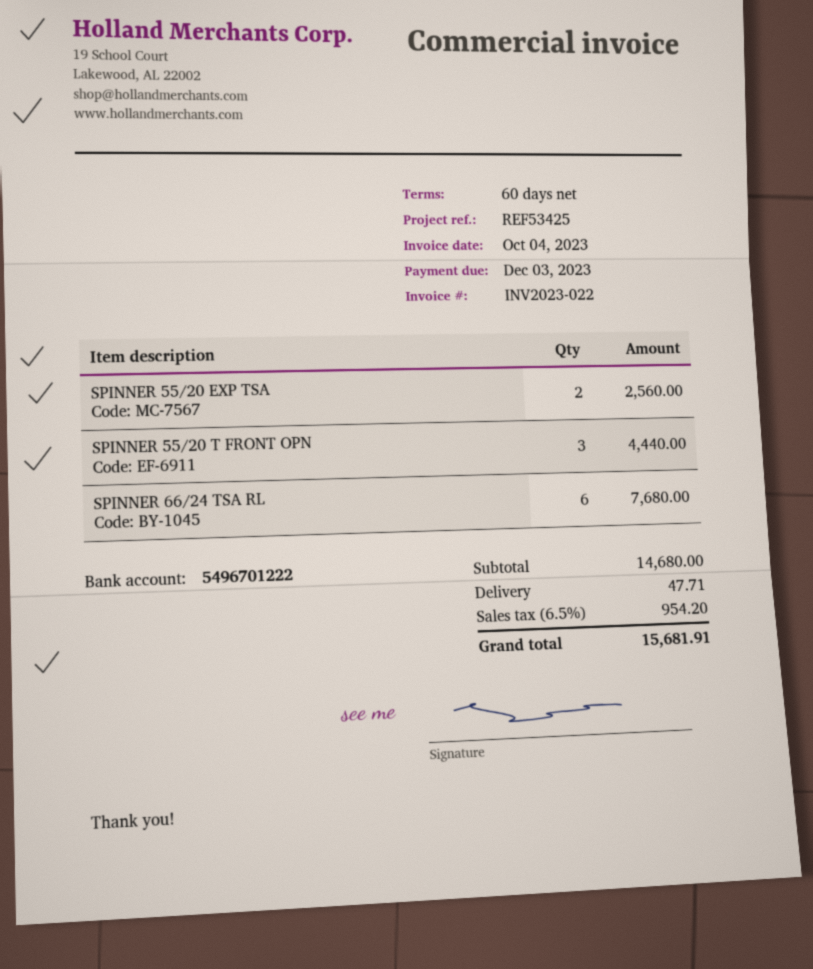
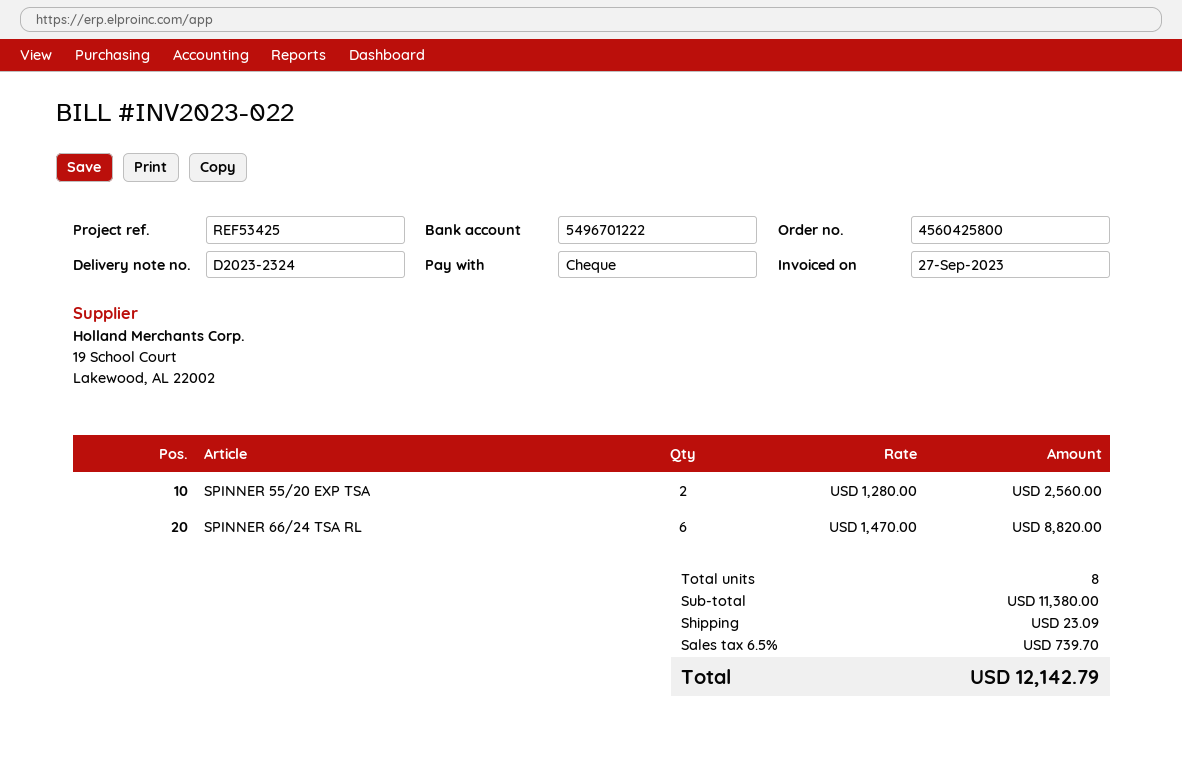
invoice date: 2023-10-04 -> 2023-09-27
SPINNER 55/20 T FRONT OPN: 3 for 4440.00 -> none
SPINNER 66/24 TSA RL: 6 for 7680.00 -> 6 for 8820.00
subtotal: 14680.00 -> 11380.00
shipping: 47.71 -> 23.09
tax: 6.5% = 954.20 -> 6.5% = 739.70
total: 15681.91 -> 12142.79

